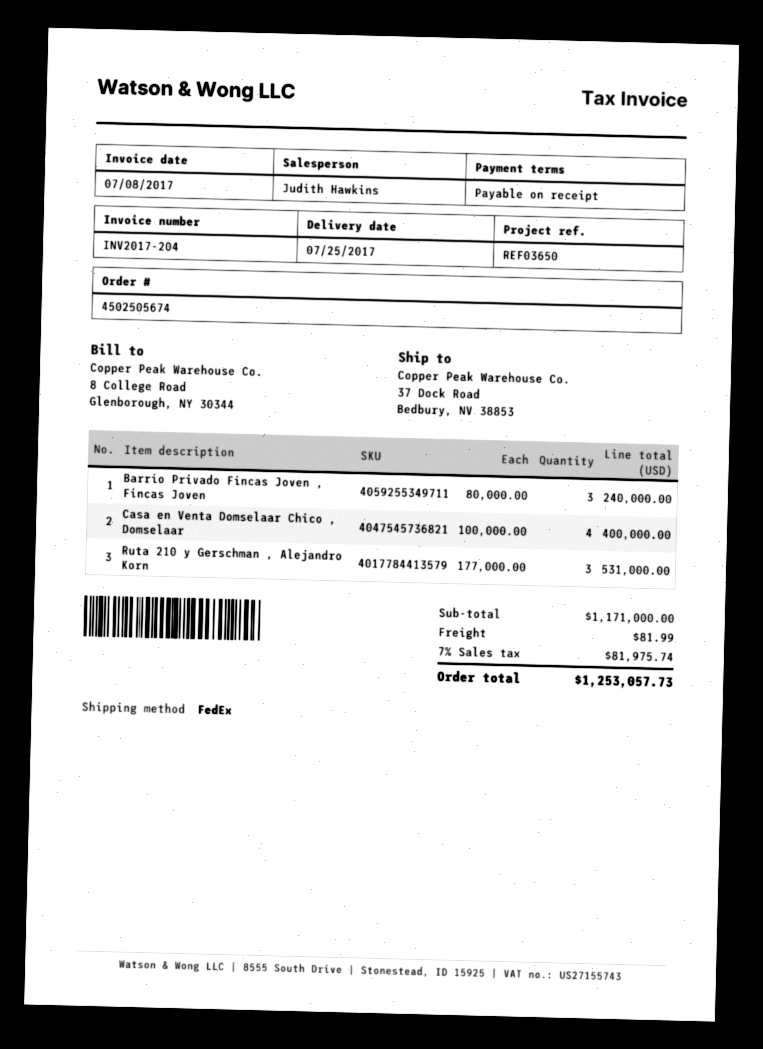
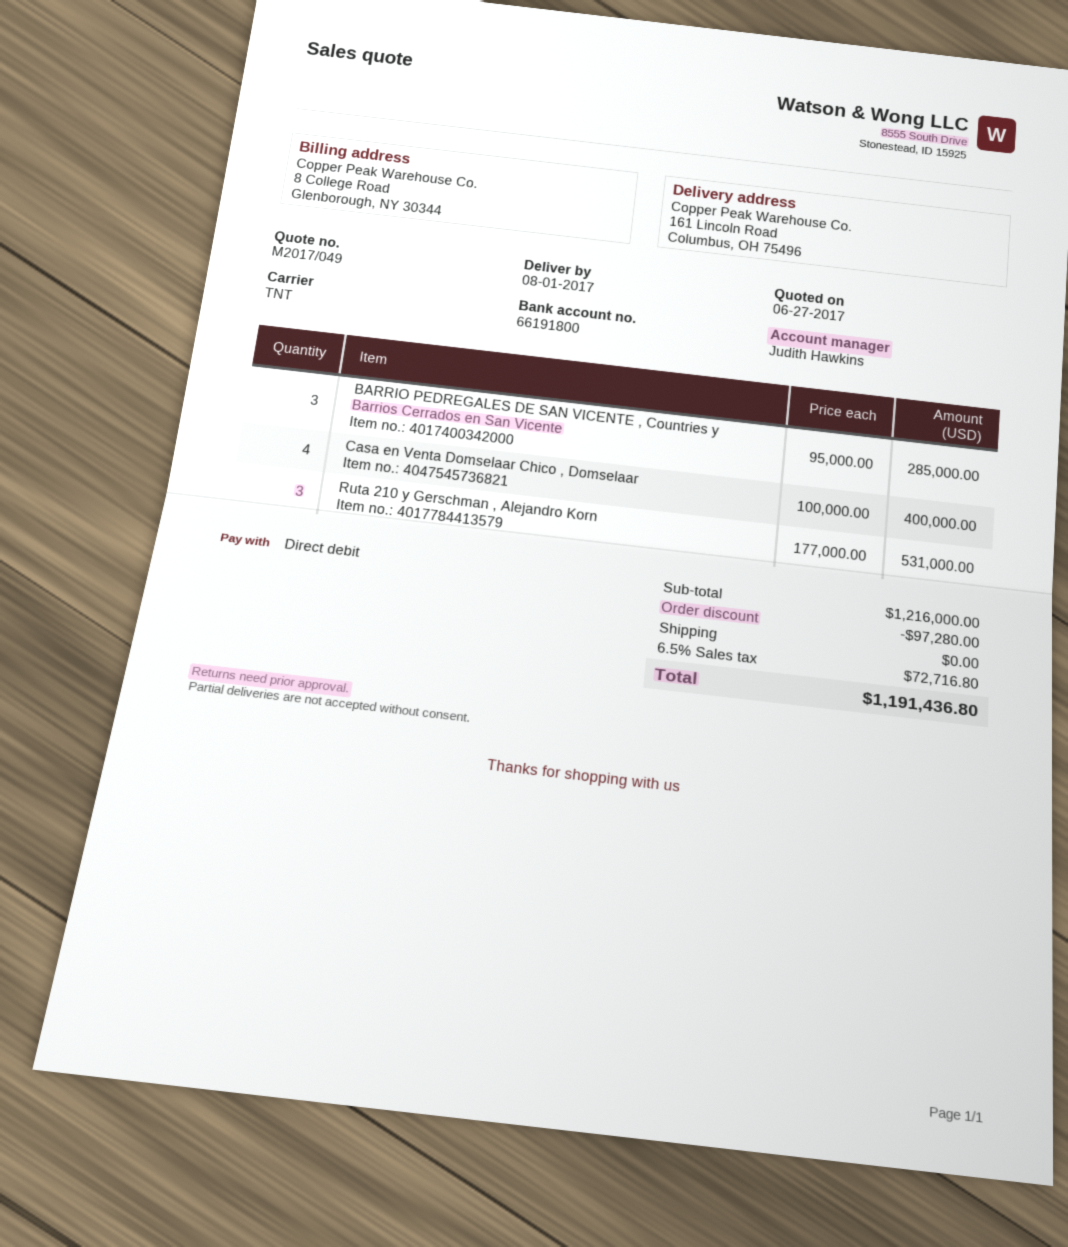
delivery date: 2017-07-25 -> 2017-08-01
shipping method: FedEx -> TNT
ship to: 37 Dock Road, Bedbury, NV 38853 -> 161 Lincoln Road, Columbus, OH 75496
Barrio Privado Fincas Joven , Fincas Joven: 3 x 80000.00 = 240000.00 -> none
BARRIO PEDREGALES DE SAN VICENTE , Countries y Barrios Cerrados en San Vicente: none -> 3 x 95000.00 = 285000.00
subtotal: 1171000.00 -> 1216000.00
discount: none -> 97280.00
shipping: 81.99 -> 0.00
tax: 7% = 81975.74 -> 6.5% = 72716.80
total: 1253057.73 -> 1191436.80

